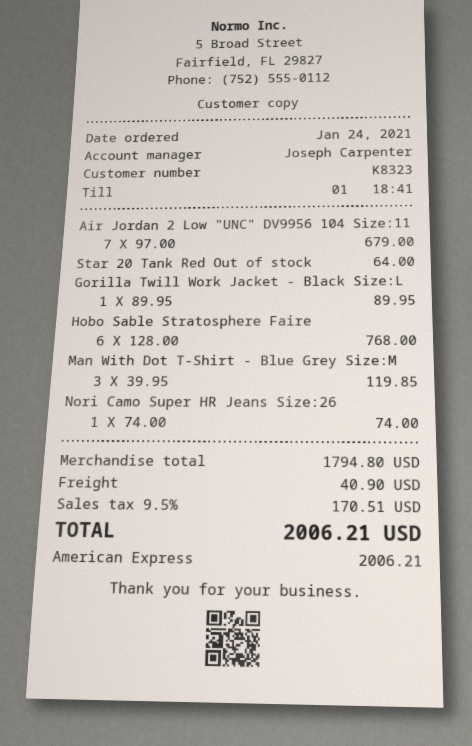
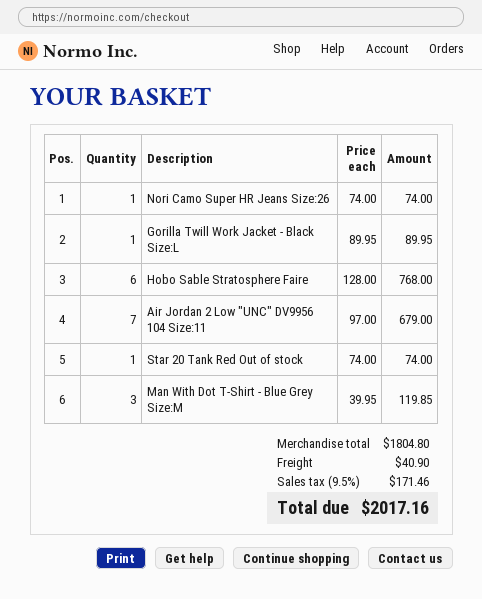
Star 20 Tank Red Out of stock: 1 x 64.00 = 64.00 -> 1 x 74.00 = 74.00
subtotal: 1794.80 -> 1804.80
tax: 9.5% = 170.51 -> 9.5% = 171.46
total: 2006.21 -> 2017.16

